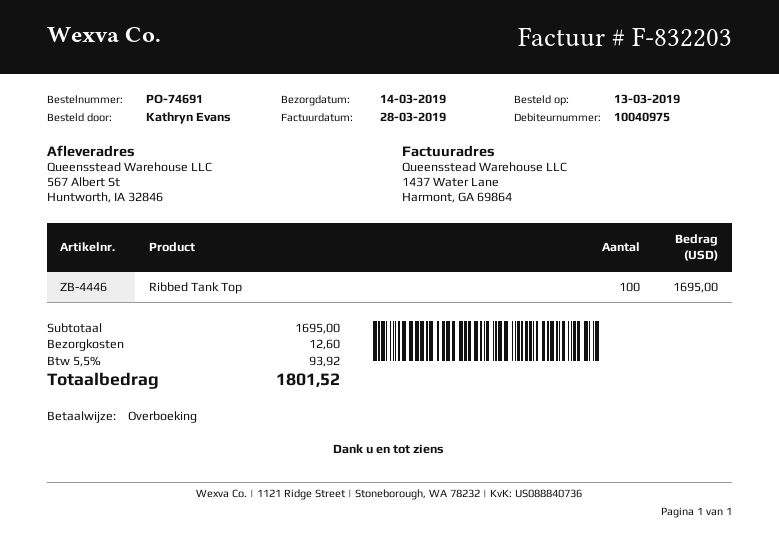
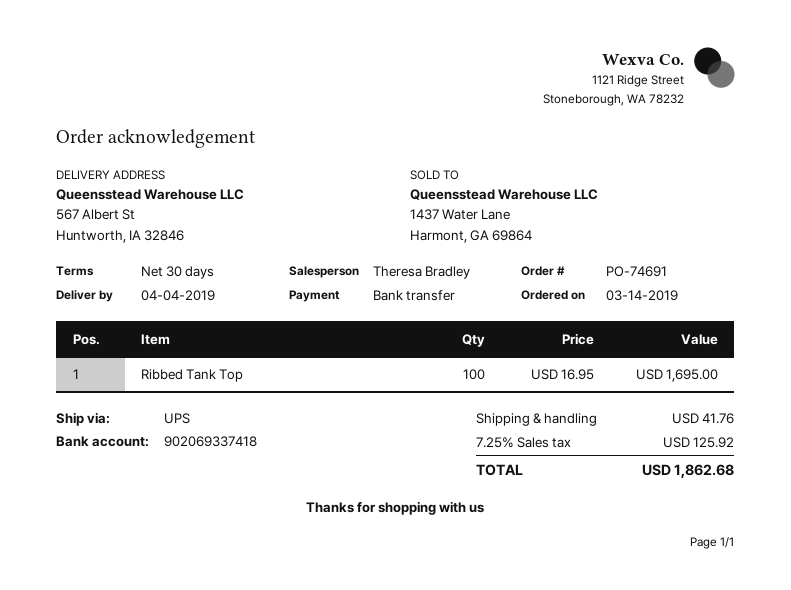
order date: 2019-03-13 -> 2019-03-14
delivery date: 2019-03-14 -> 2019-04-04
shipping: 12.60 -> 41.76
tax: 5.5% = 93.92 -> 7.25% = 125.92
total: 1801.52 -> 1862.68

